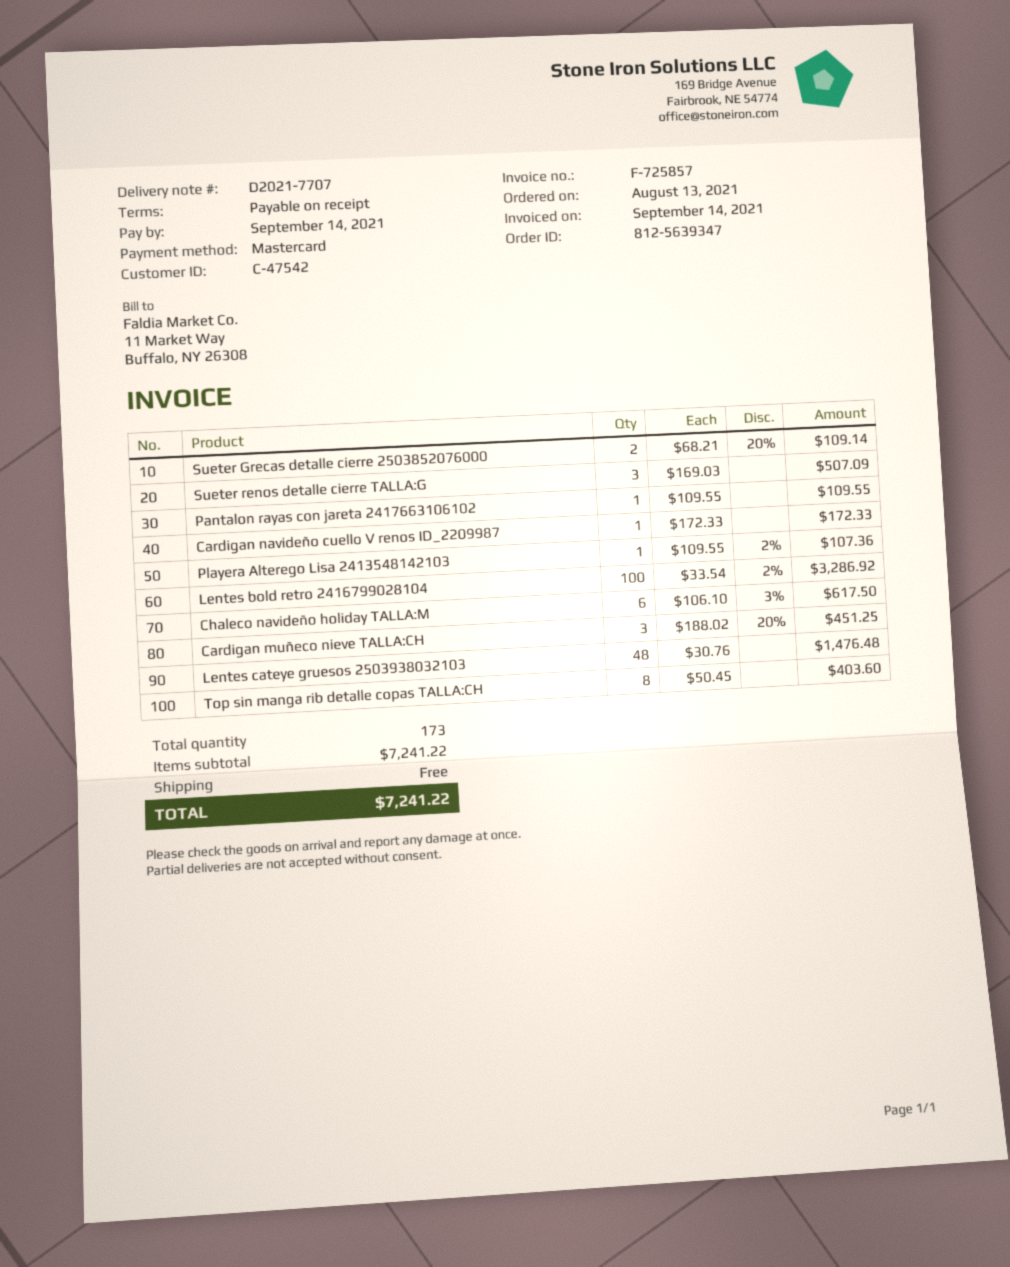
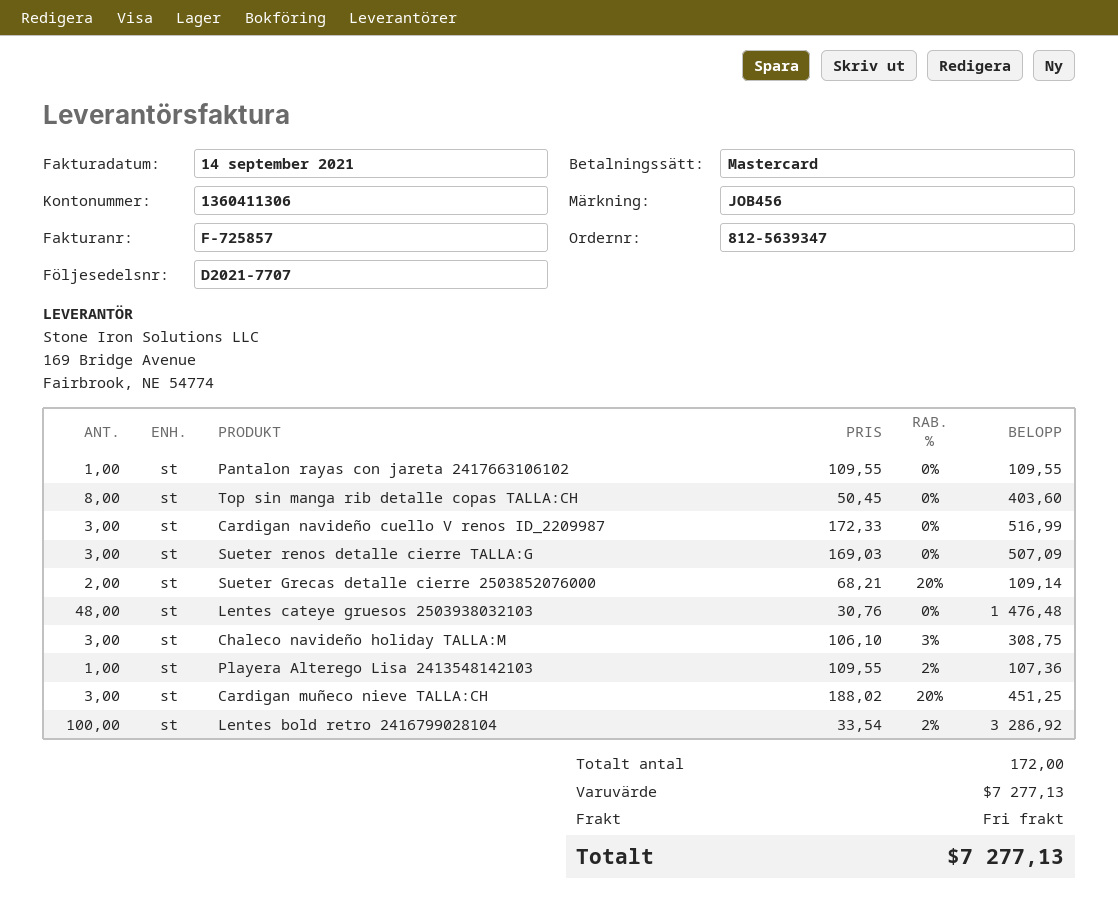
Cardigan navideño cuello V renos ID_2209987: 1 x 172.33 = 172.33 -> 3 x 172.33 = 516.99
Chaleco navideño holiday TALLA:M: 6 x 106.10 - 3% = 617.50 -> 3 x 106.10 - 3% = 308.75
total quantity: 173 -> 172
subtotal: 7241.22 -> 7277.13
total: 7241.22 -> 7277.13

